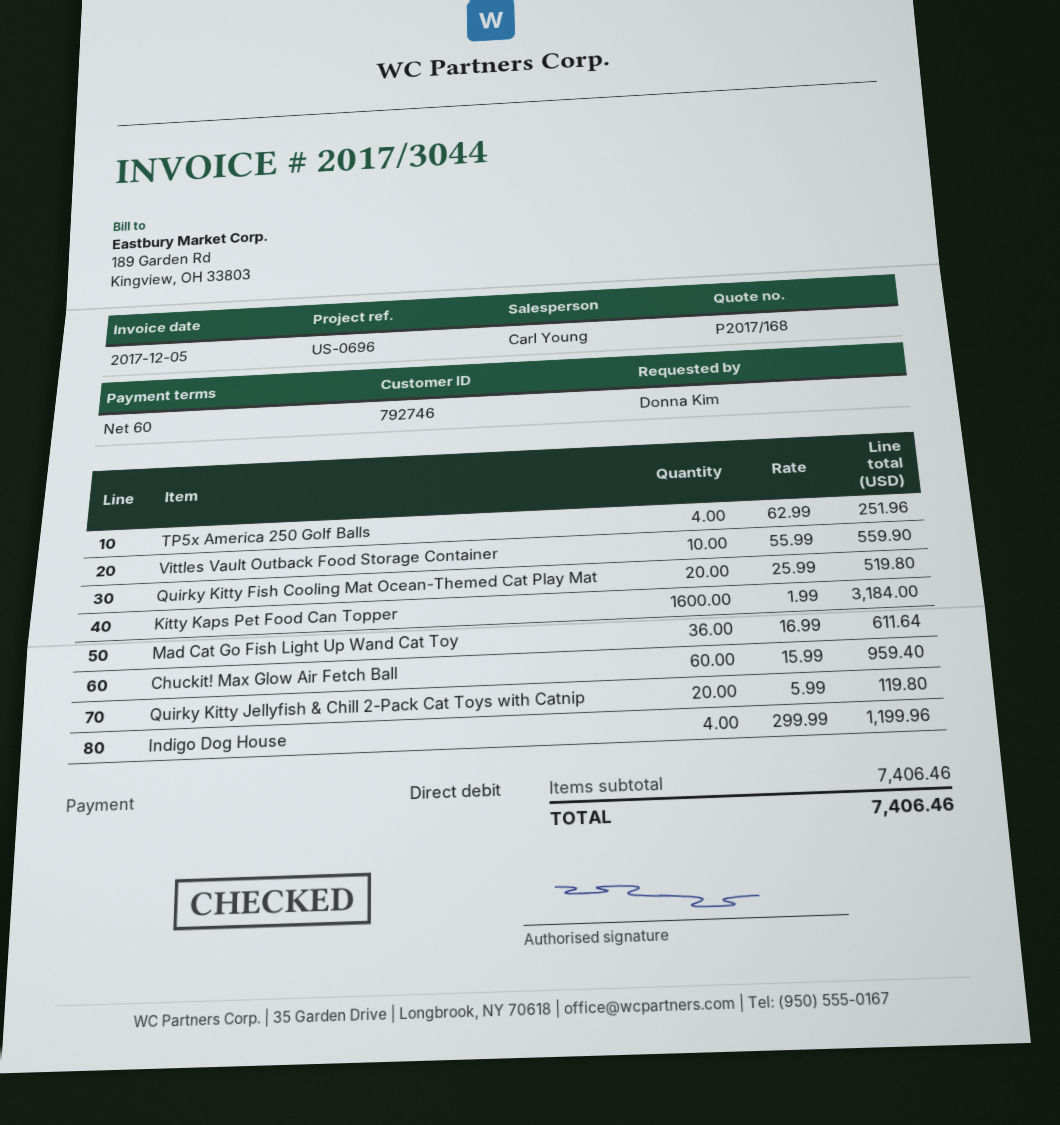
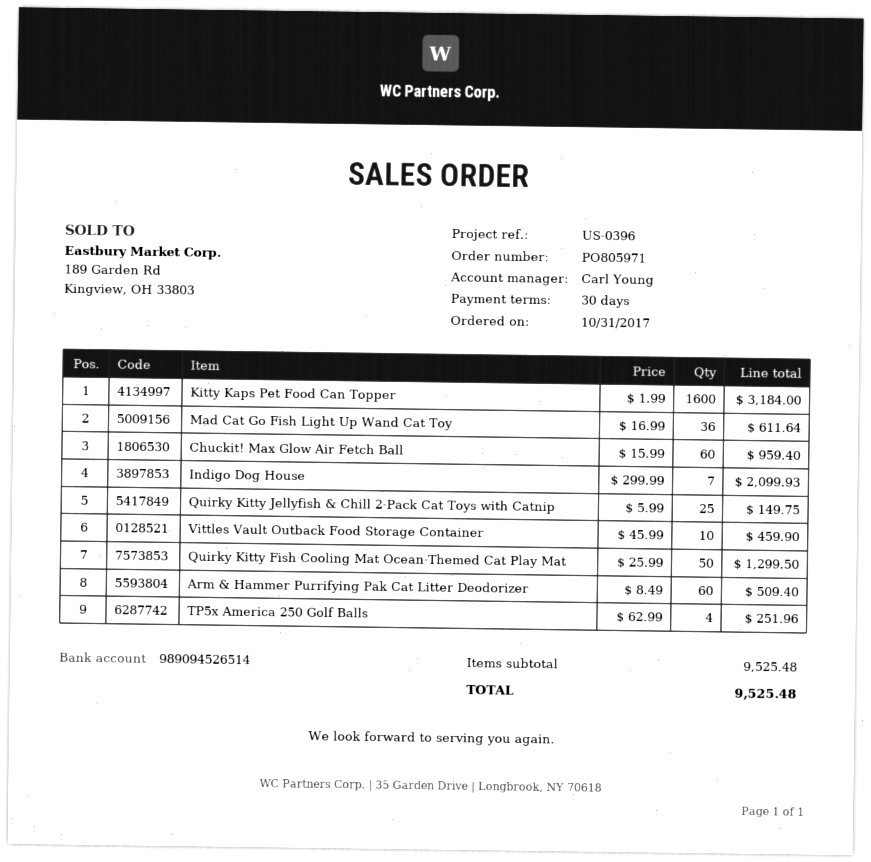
payment terms: 60 days -> 30 days
reference: US-0696 -> US-0396
Vittles Vault Outback Food Storage Container: 10 x 55.99 = 559.90 -> 10 x 45.99 = 459.90
Quirky Kitty Fish Cooling Mat Ocean-Themed Cat Play Mat: 20 x 25.99 = 519.80 -> 50 x 25.99 = 1299.50
Quirky Kitty Jellyfish & Chill 2-Pack Cat Toys with Catnip: 20 x 5.99 = 119.80 -> 25 x 5.99 = 149.75
Indigo Dog House: 4 x 299.99 = 1199.96 -> 7 x 299.99 = 2099.93
Arm & Hammer Purrifying Pak Cat Litter Deodorizer: none -> 60 x 8.49 = 509.40
subtotal: 7406.46 -> 9525.48
total: 7406.46 -> 9525.48

